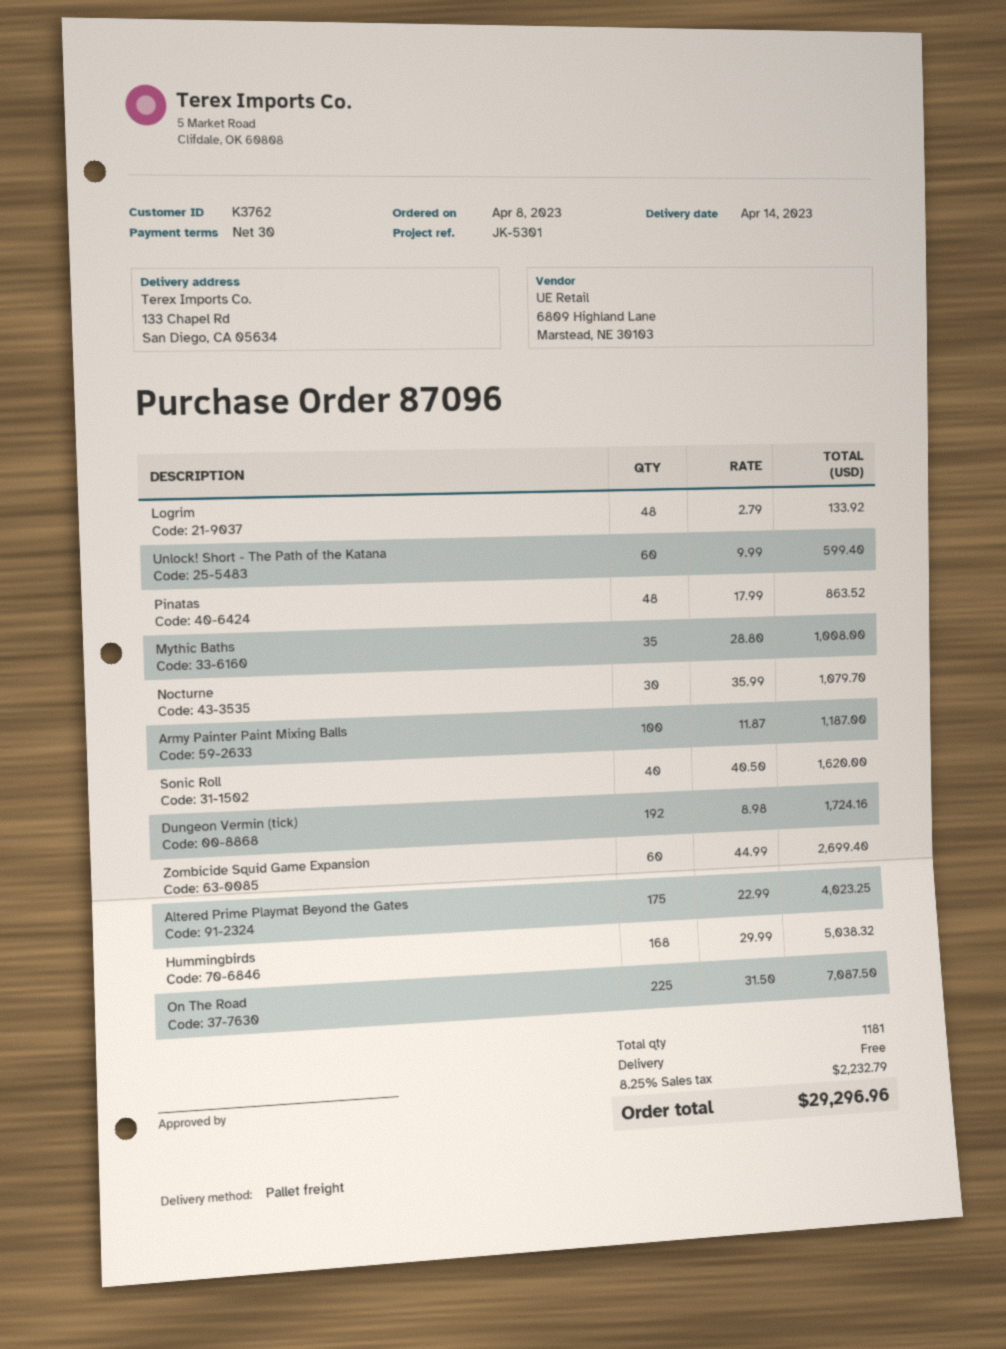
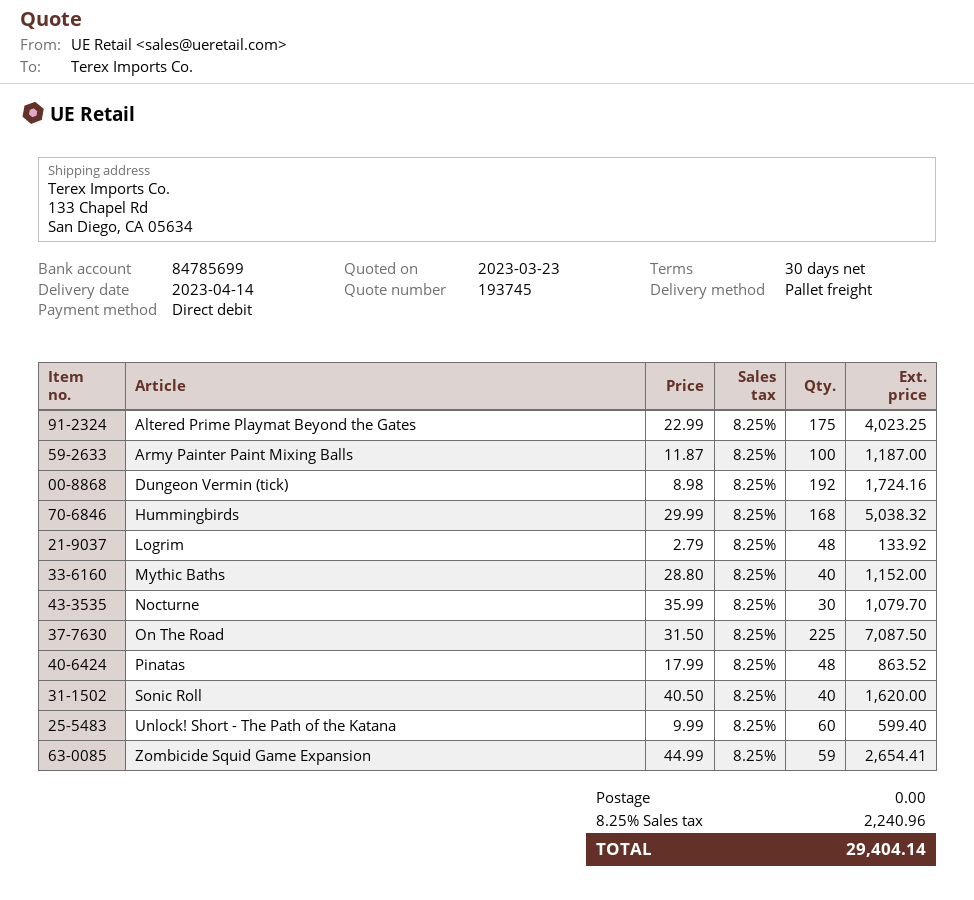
Mythic Baths: 35 x 28.80 = 1008.00 -> 40 x 28.80 = 1152.00
Zombicide Squid Game Expansion: 60 x 44.99 = 2699.40 -> 59 x 44.99 = 2654.41
tax: 8.25% = 2232.79 -> 8.25% = 2240.96
total: 29296.96 -> 29404.14

